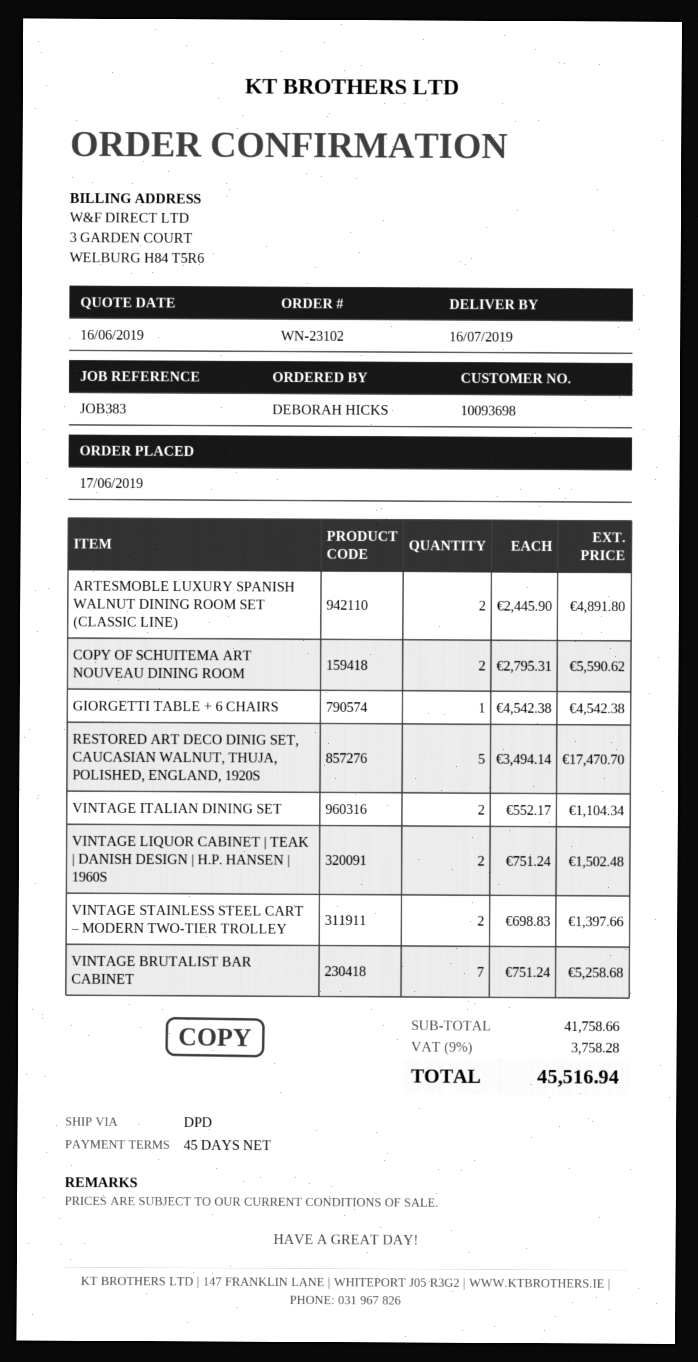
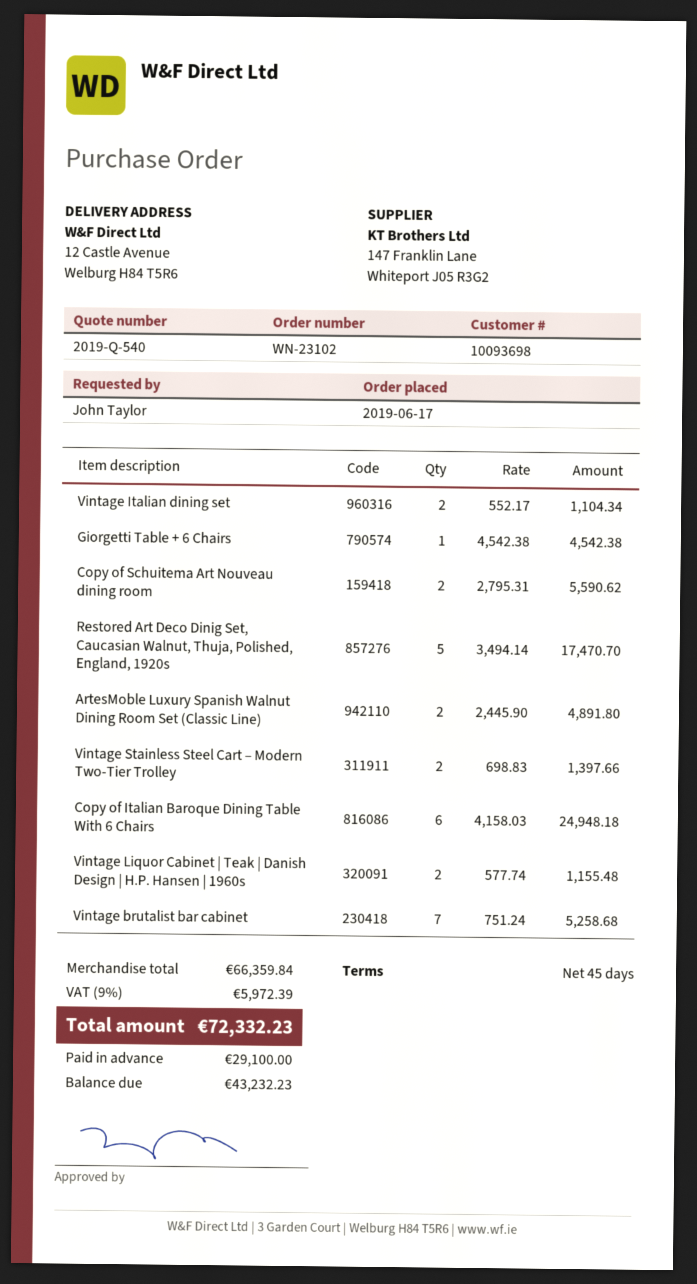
ordered by: DEBORAH HICKS -> John Taylor
VINTAGE LIQUOR CABINET | TEAK | DANISH DESIGN | H.P. HANSEN | 1960S: 2 x 751.24 = 1502.48 -> 2 x 577.74 = 1155.48
Copy of Italian Baroque Dining Table With 6 Chairs: none -> 6 x 4158.03 = 24948.18
subtotal: 41758.66 -> 66359.84
tax: 9% = 3758.28 -> 9% = 5972.39
total: 45516.94 -> 72332.23

